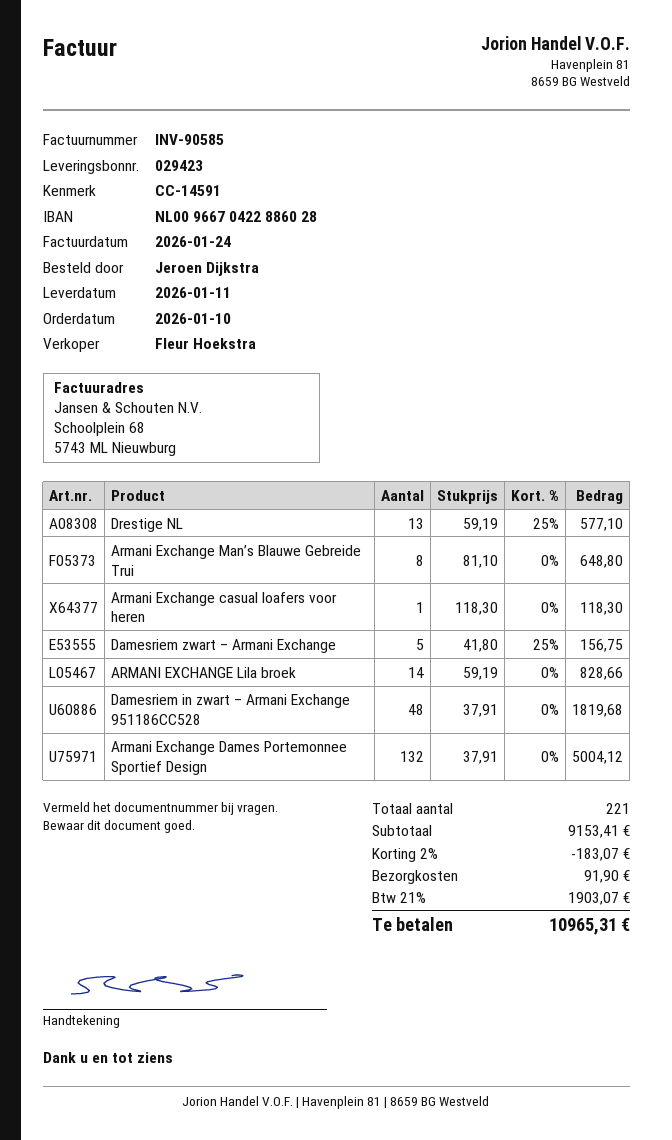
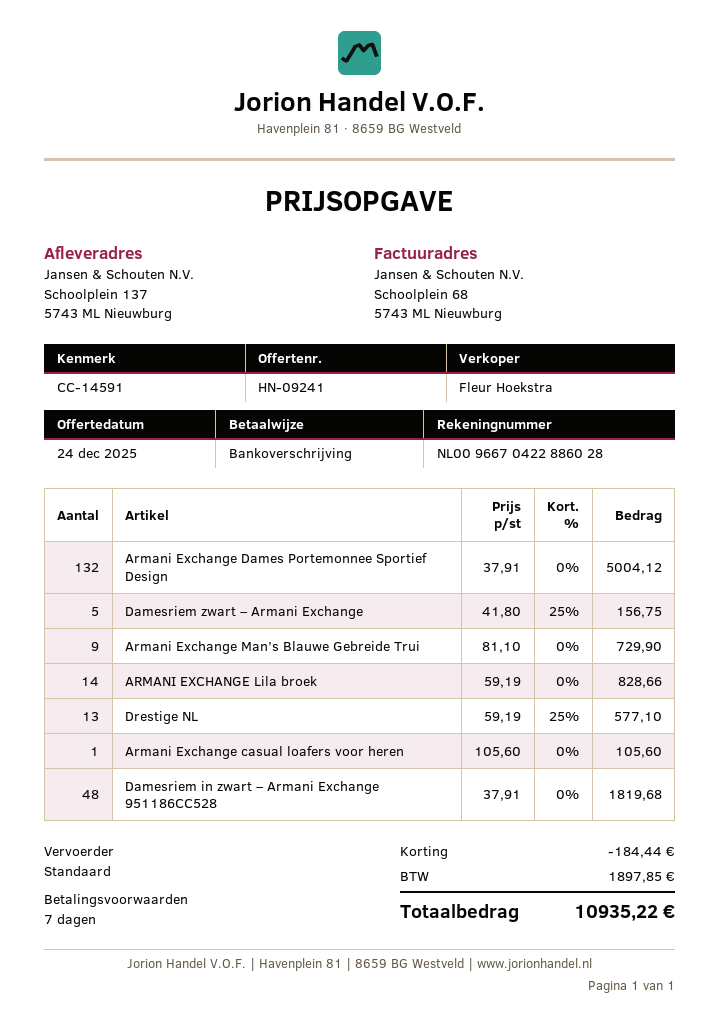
Armani Exchange Man’s Blauwe Gebreide Trui: 8 x 81.10 = 648.80 -> 9 x 81.10 = 729.90
Armani Exchange casual loafers voor heren: 1 x 118.30 = 118.30 -> 1 x 105.60 = 105.60
discount: 183.07 -> 184.44
shipping: 91.90 -> none
tax: 1903.07 -> 1897.85
total: 10965.31 -> 10935.22

